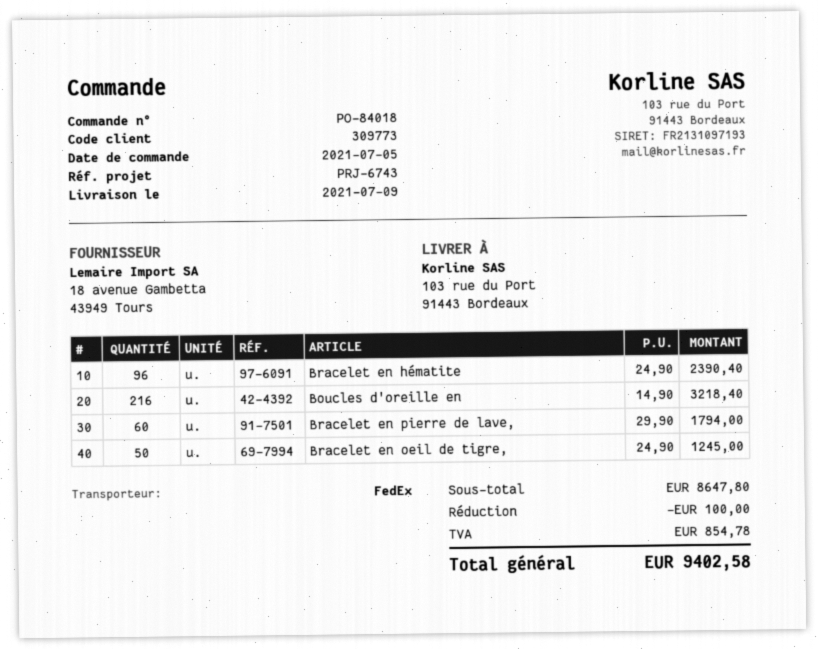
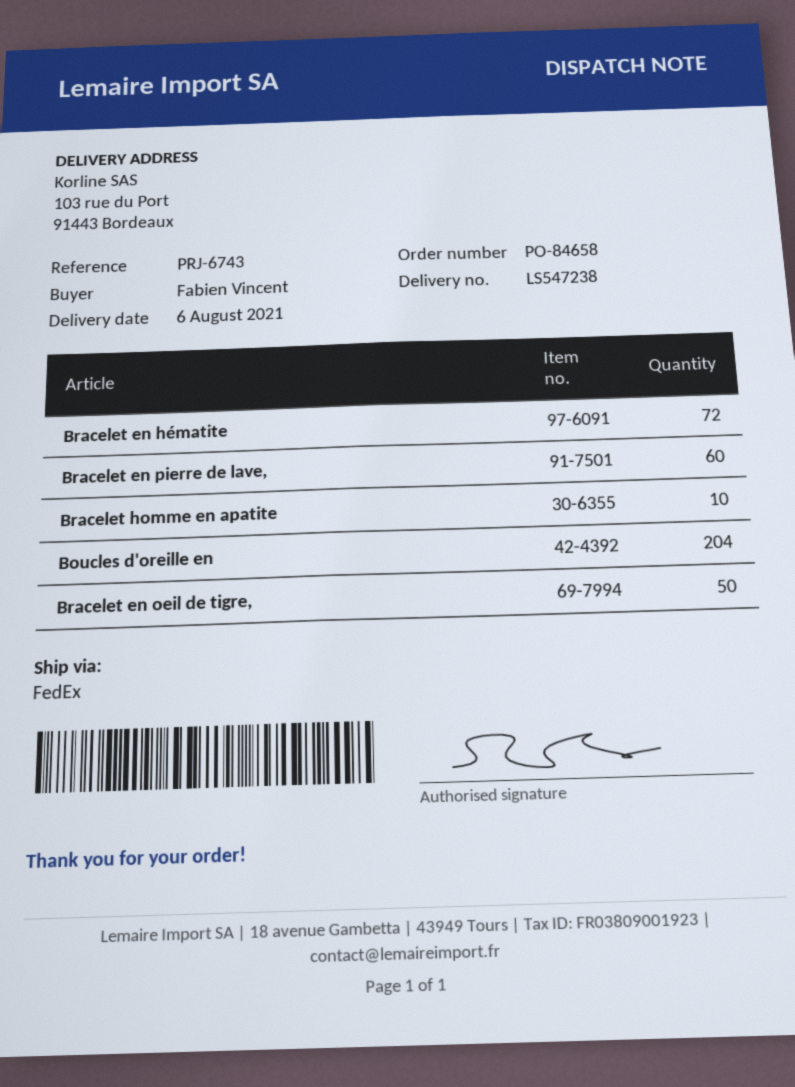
order number: PO-84018 -> PO-84658
delivery date: 2021-07-09 -> 2021-08-06
Bracelet en hématite: 96 -> 72
Boucles d'oreille en: 216 -> 204
Bracelet homme en apatite: none -> 10

